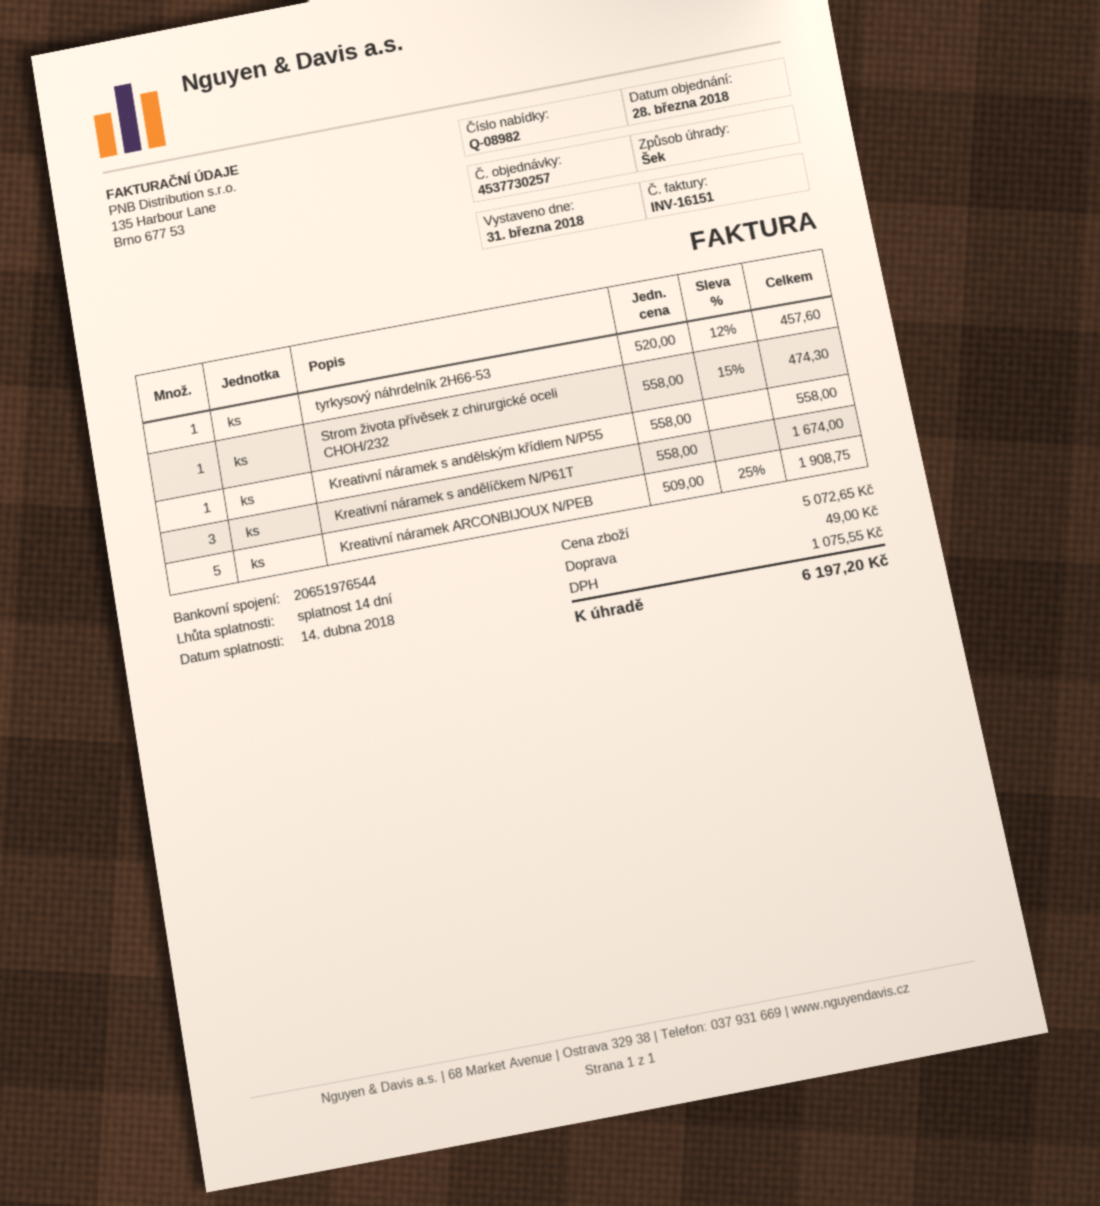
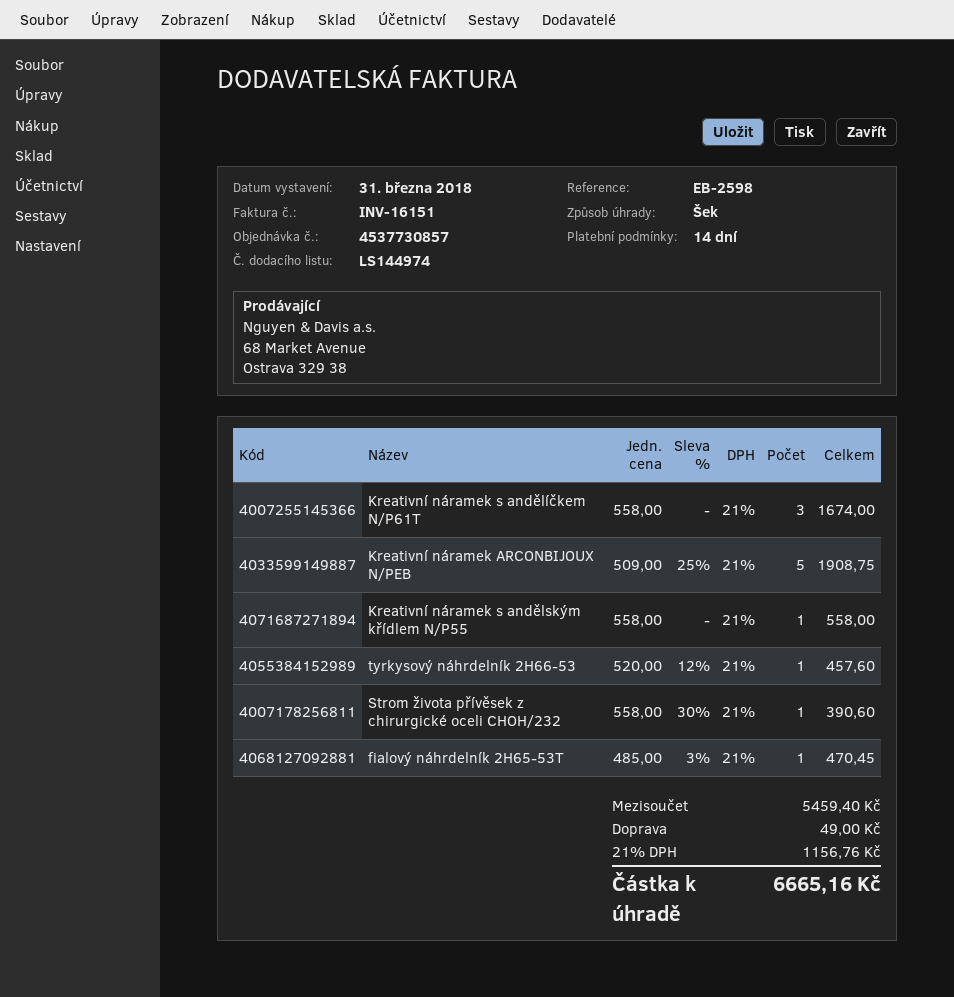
order number: 4537730257 -> 4537730857
Strom života přívěsek z chirurgické oceli CHOH/232: 1 x 558.00 - 15% = 474.30 -> 1 x 558.00 - 30% = 390.60
fialový náhrdelník 2H65-53T: none -> 1 x 485.00 - 3% = 470.45
subtotal: 5072.65 -> 5459.40
tax: 1075.55 -> 1156.76
total: 6197.20 -> 6665.16

